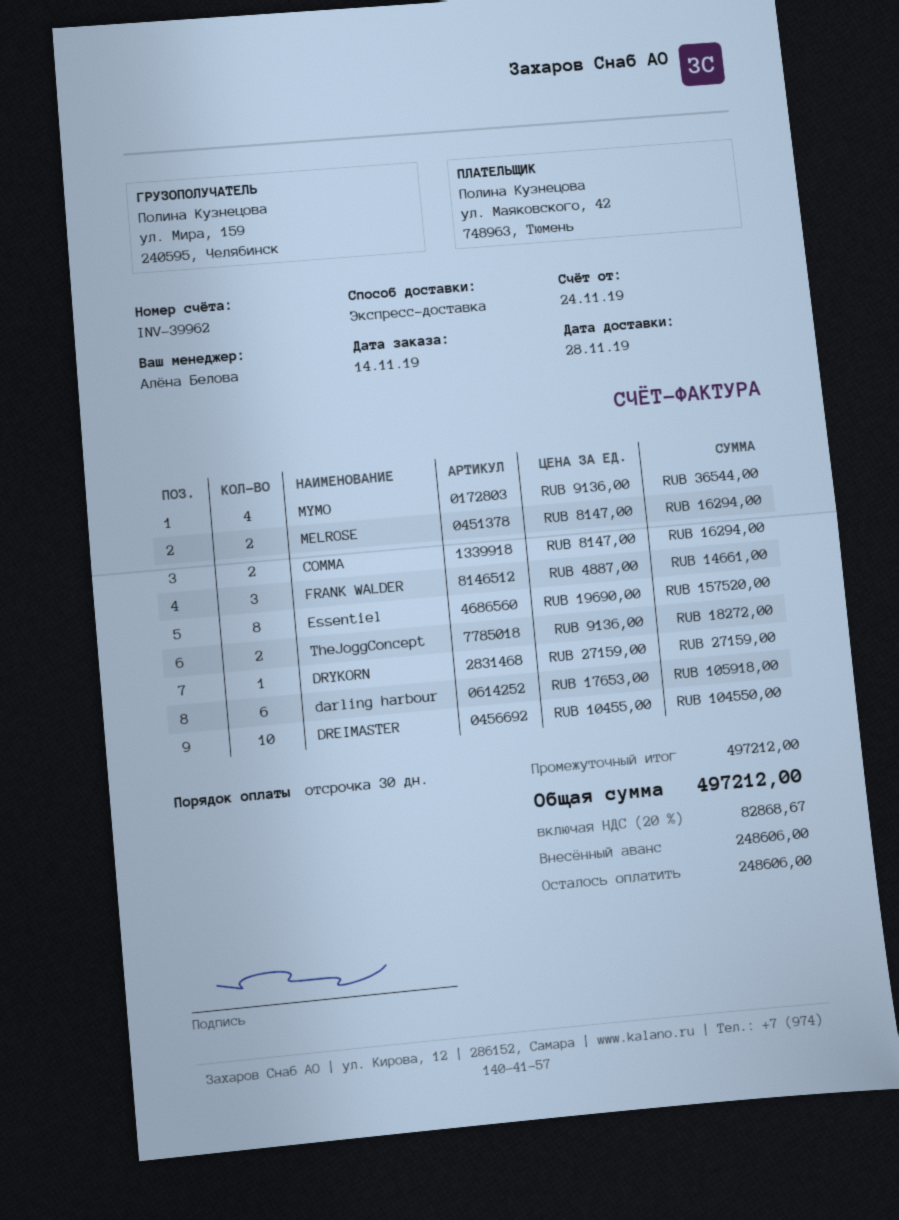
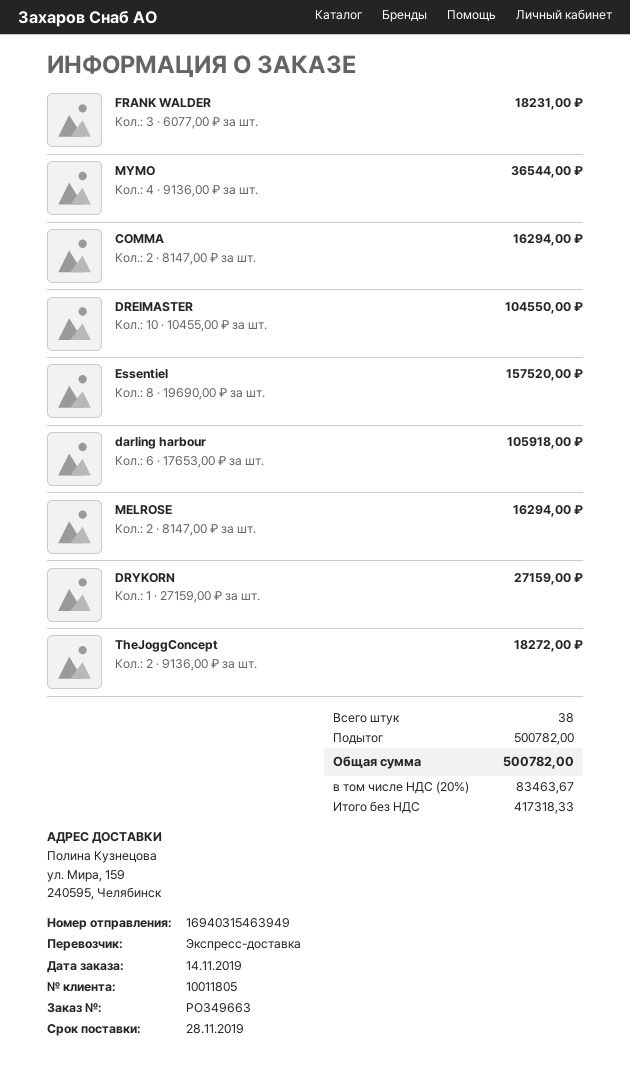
FRANK WALDER: 3 x 4887.00 = 14661.00 -> 3 x 6077.00 = 18231.00
subtotal: 497212.00 -> 500782.00
tax: 20% = 82868.67 -> 20% = 83463.67
total: 497212.00 -> 500782.00

